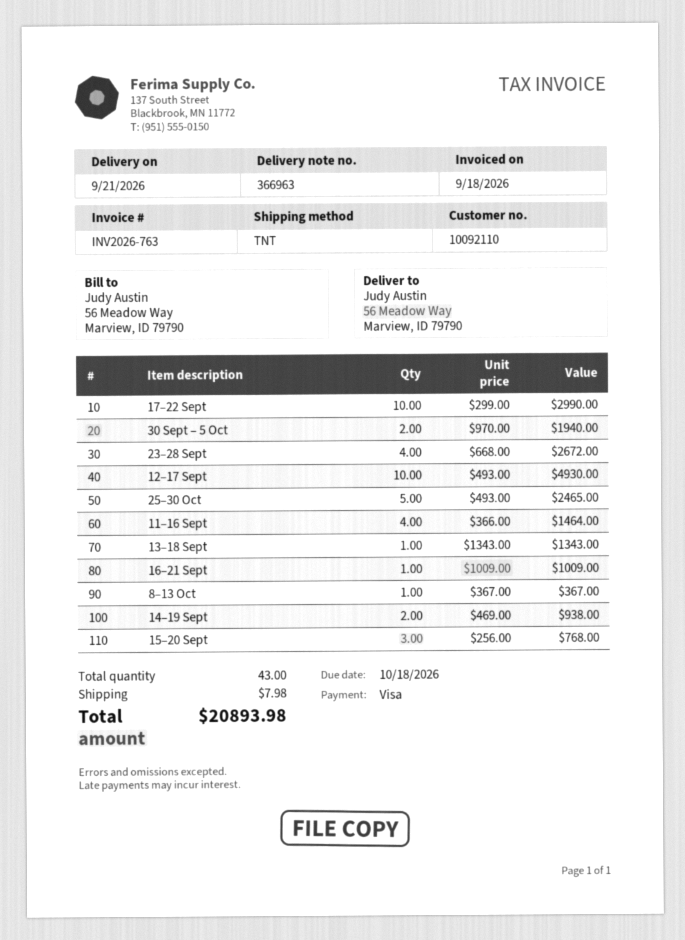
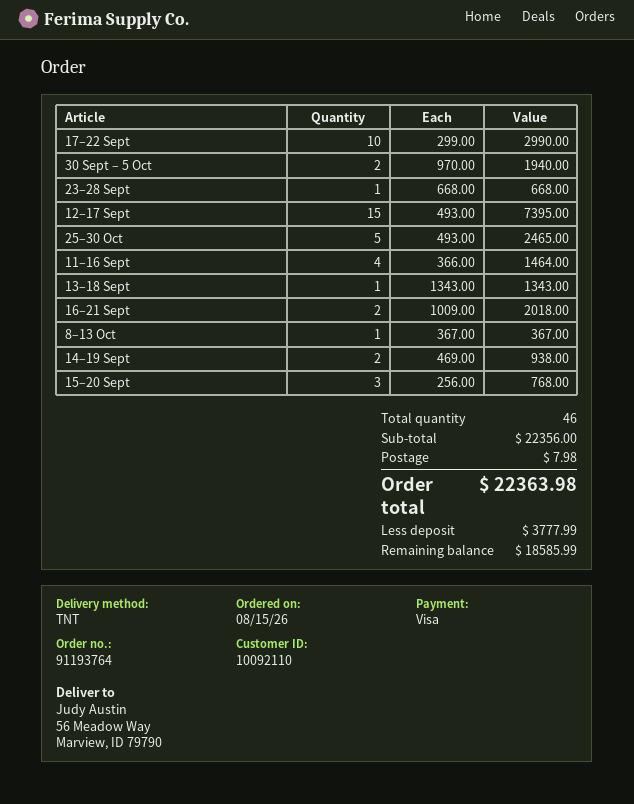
23–28 Sept: 4 x 668.00 = 2672.00 -> 1 x 668.00 = 668.00
12–17 Sept: 10 x 493.00 = 4930.00 -> 15 x 493.00 = 7395.00
16–21 Sept: 1 x 1009.00 = 1009.00 -> 2 x 1009.00 = 2018.00
total quantity: 43 -> 46
total: 20893.98 -> 22363.98

